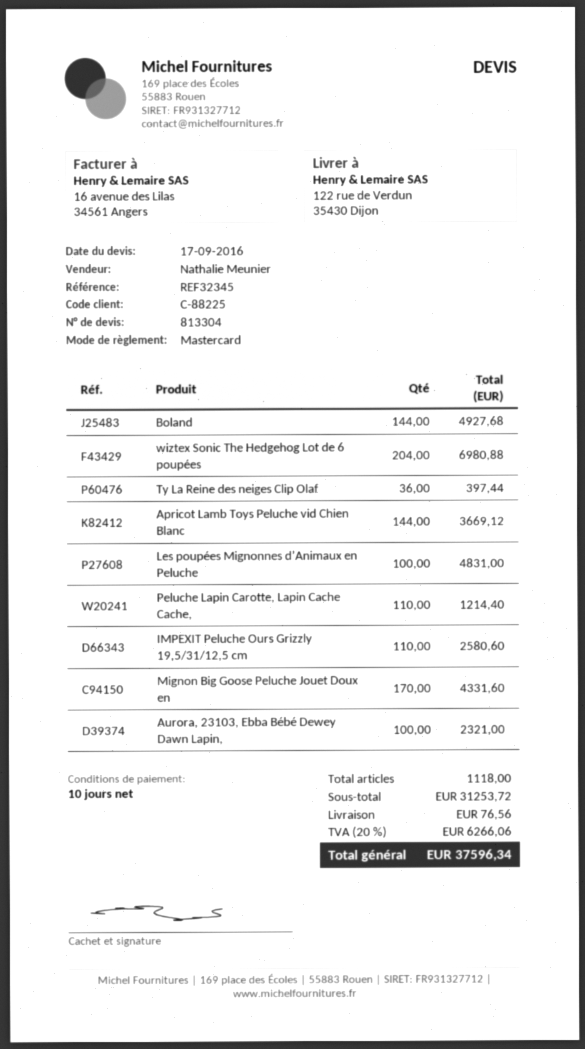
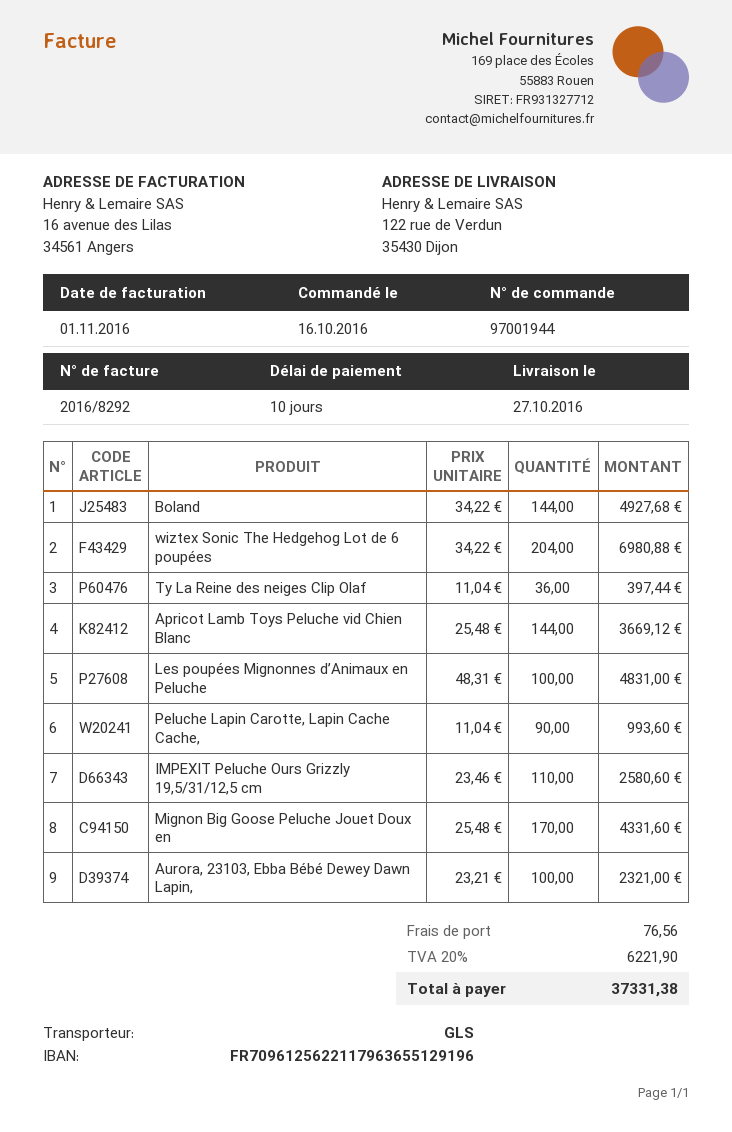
Peluche Lapin Carotte, Lapin Cache Cache,: 110 for 1214.40 -> 90 for 993.60
tax: 20% = 6266.06 -> 20% = 6221.90
total: 37596.34 -> 37331.38

